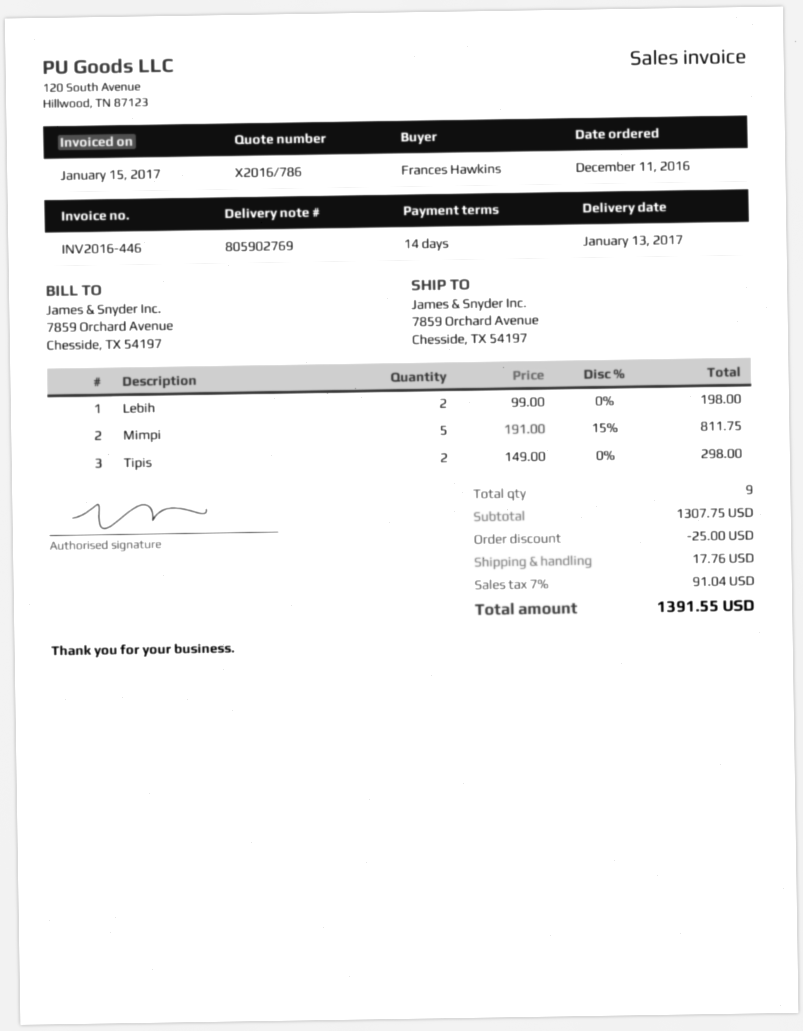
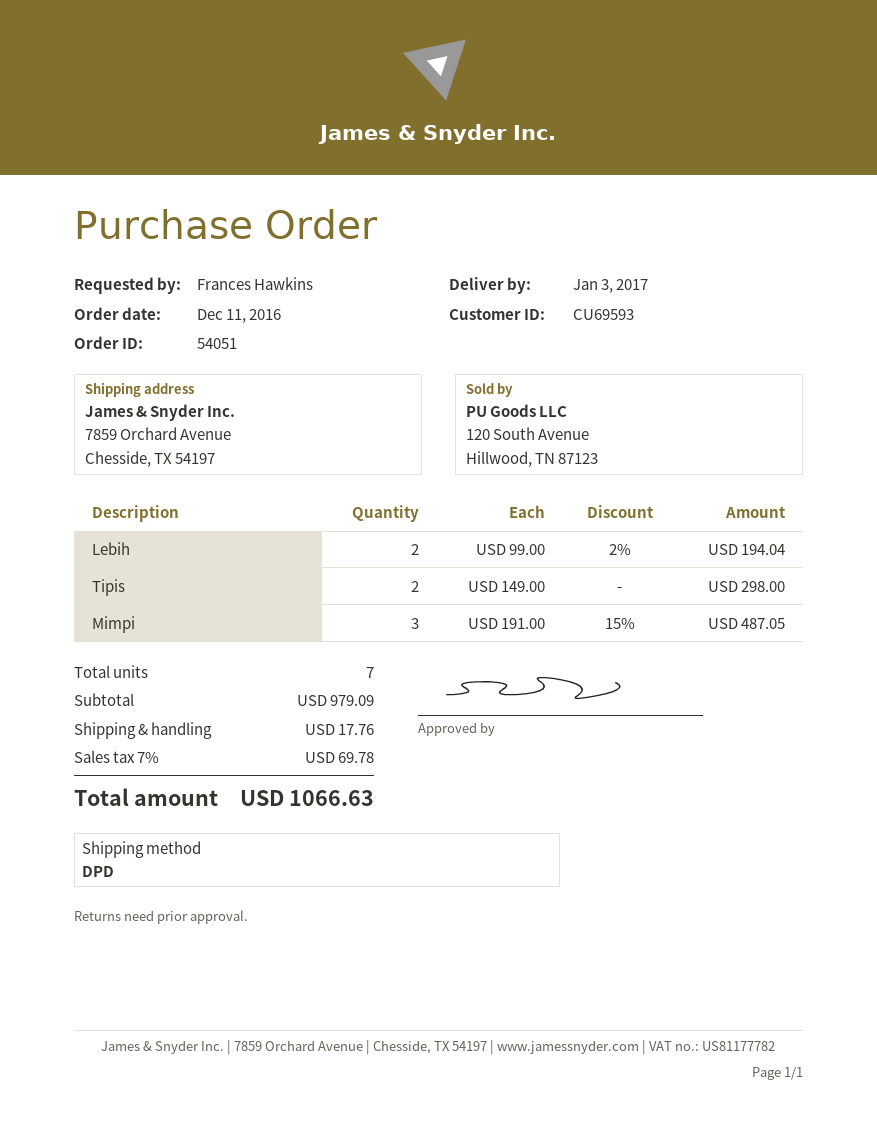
delivery date: 2017-01-13 -> 2017-01-03
Lebih: 2 x 99.00 = 198.00 -> 2 x 99.00 - 2% = 194.04
Mimpi: 5 x 191.00 - 15% = 811.75 -> 3 x 191.00 - 15% = 487.05
total quantity: 9 -> 7
subtotal: 1307.75 -> 979.09
discount: 25.00 -> none
tax: 7% = 91.04 -> 7% = 69.78
total: 1391.55 -> 1066.63

